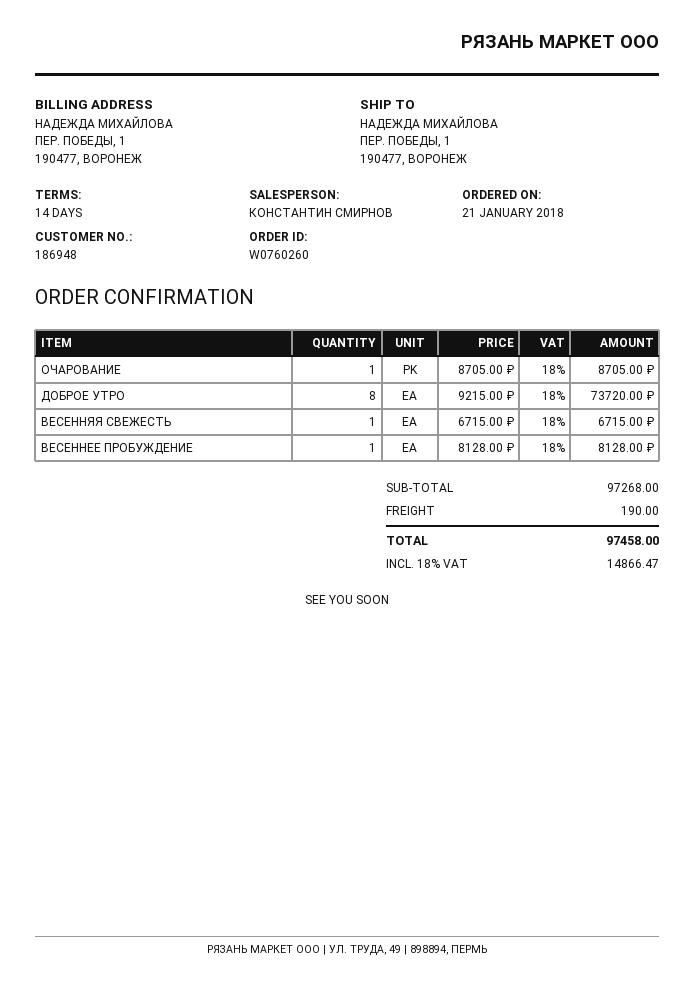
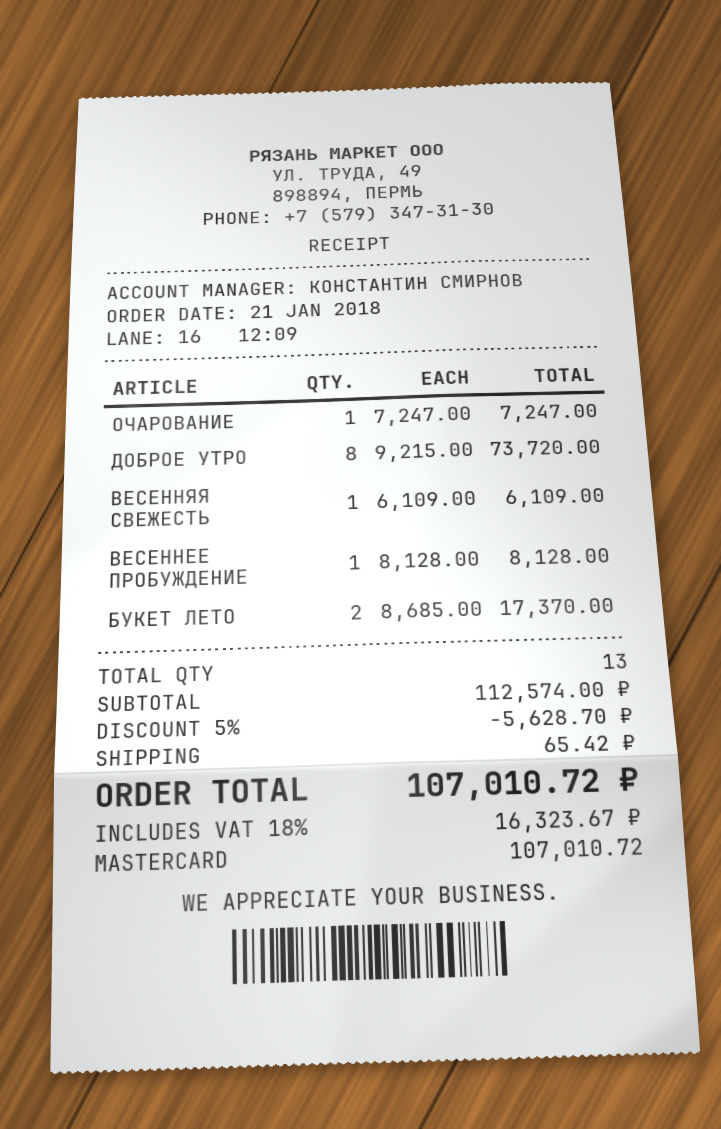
ОЧАРОВАНИЕ: 1 x 8705.00 = 8705.00 -> 1 x 7247.00 = 7247.00
ВЕСЕННЯЯ СВЕЖЕСТЬ: 1 x 6715.00 = 6715.00 -> 1 x 6109.00 = 6109.00
БУКЕТ ЛЕТО: none -> 2 x 8685.00 = 17370.00
subtotal: 97268.00 -> 112574.00
discount: none -> 5% = 5628.70
shipping: 190.00 -> 65.42
tax: 18% = 14866.47 -> 18% = 16323.67
total: 97458.00 -> 107010.72

